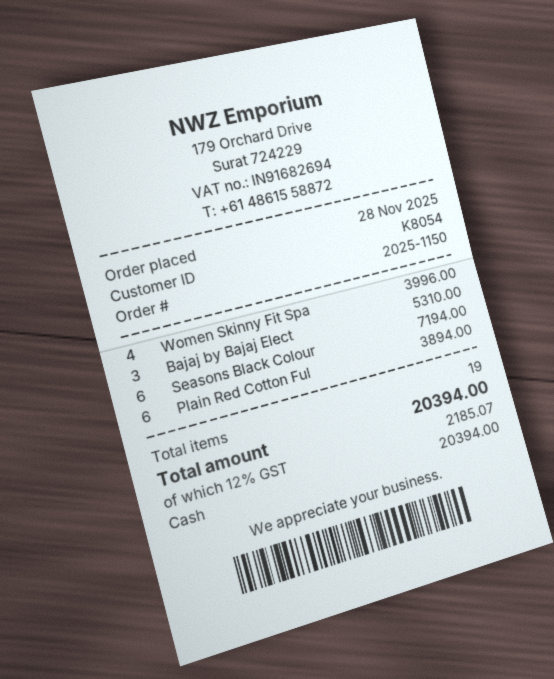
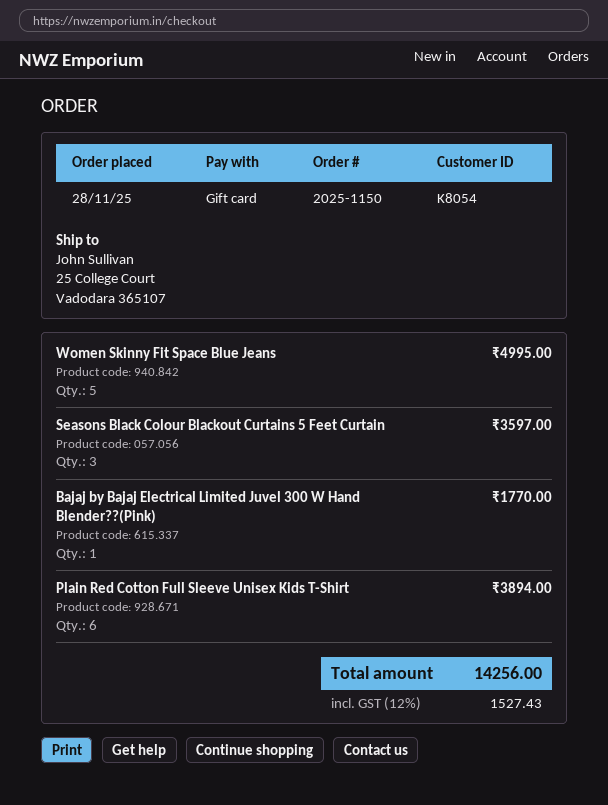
payment method: cash -> gift card
Women Skinny Fit Spa: 4 for 3996.00 -> 5 for 4995.00
Bajaj by Bajaj Elect: 3 for 5310.00 -> 1 for 1770.00
Seasons Black Colour: 6 for 7194.00 -> 3 for 3597.00
tax: 12% = 2185.07 -> 12% = 1527.43
total: 20394.00 -> 14256.00

